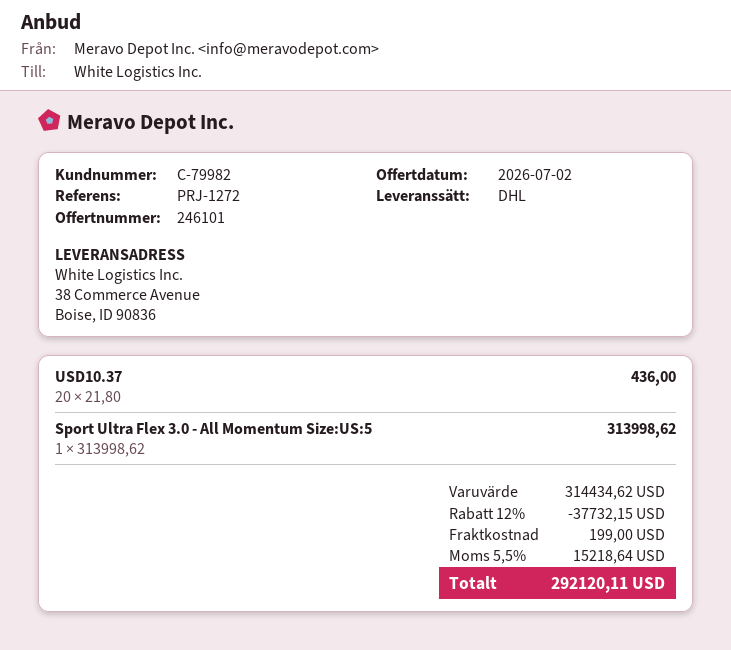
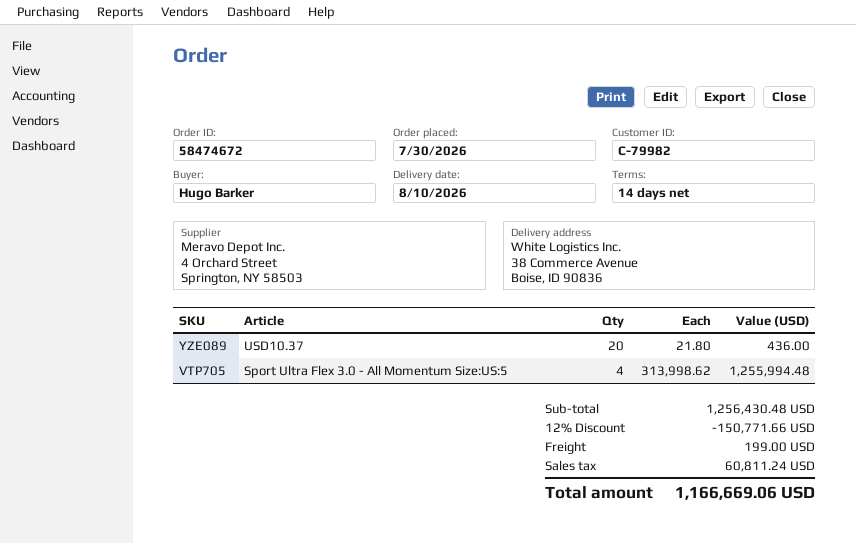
Sport Ultra Flex 3.0 - All Momentum Size:US:5: 1 x 313998.62 = 313998.62 -> 4 x 313998.62 = 1255994.48
subtotal: 314434.62 -> 1256430.48
discount: 12% = 37732.15 -> 12% = 150771.66
tax: 15218.64 -> 60811.24
total: 292120.11 -> 1166669.06

